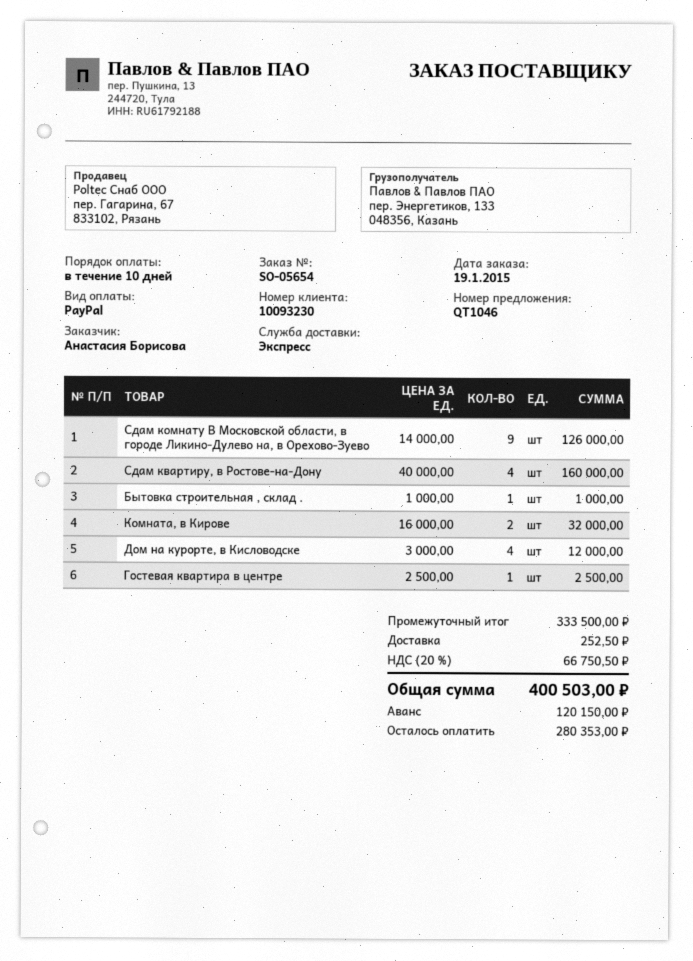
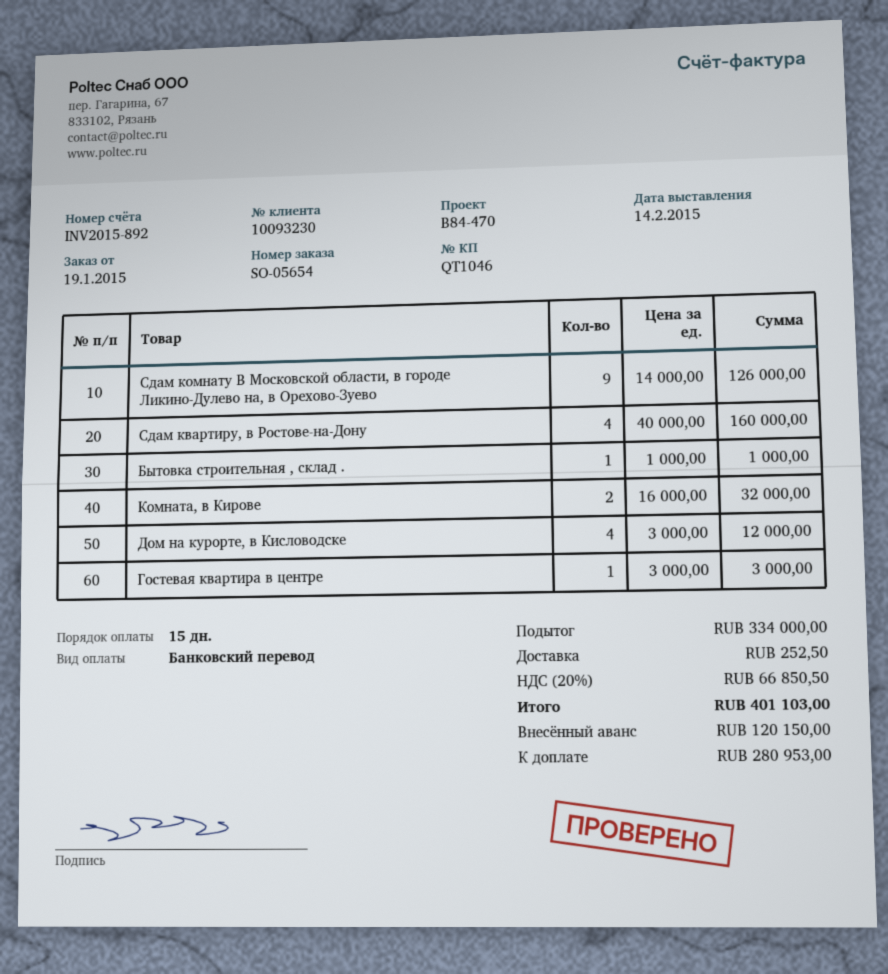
payment terms: 10 days -> 15 days
payment method: PayPal -> bank transfer
Гостевая квартира в центре: 1 x 2500.00 = 2500.00 -> 1 x 3000.00 = 3000.00
subtotal: 333500.00 -> 334000.00
tax: 20% = 66750.50 -> 20% = 66850.50
total: 400503.00 -> 401103.00
balance: 280353.00 -> 280953.00

